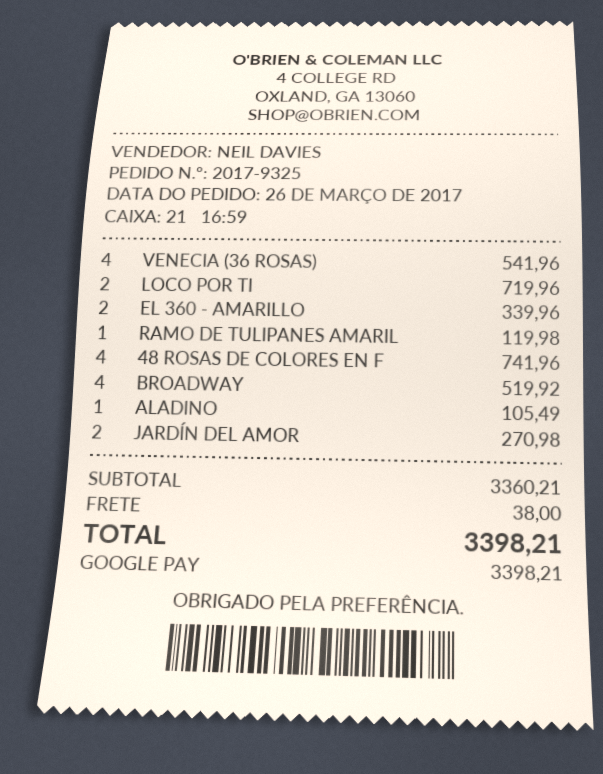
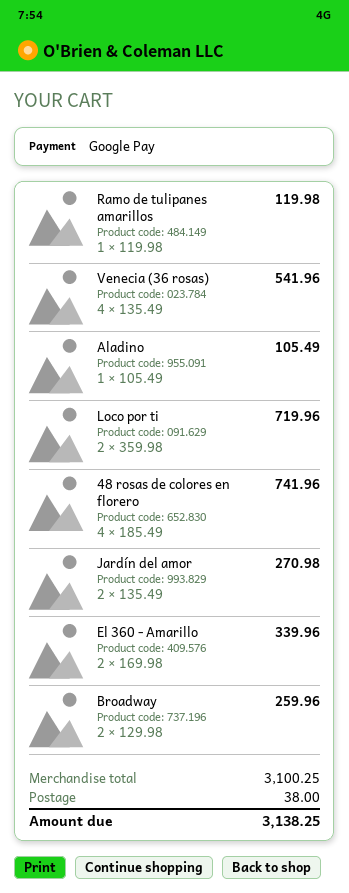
BROADWAY: 4 for 519.92 -> 2 for 259.96
subtotal: 3360.21 -> 3100.25
total: 3398.21 -> 3138.25

